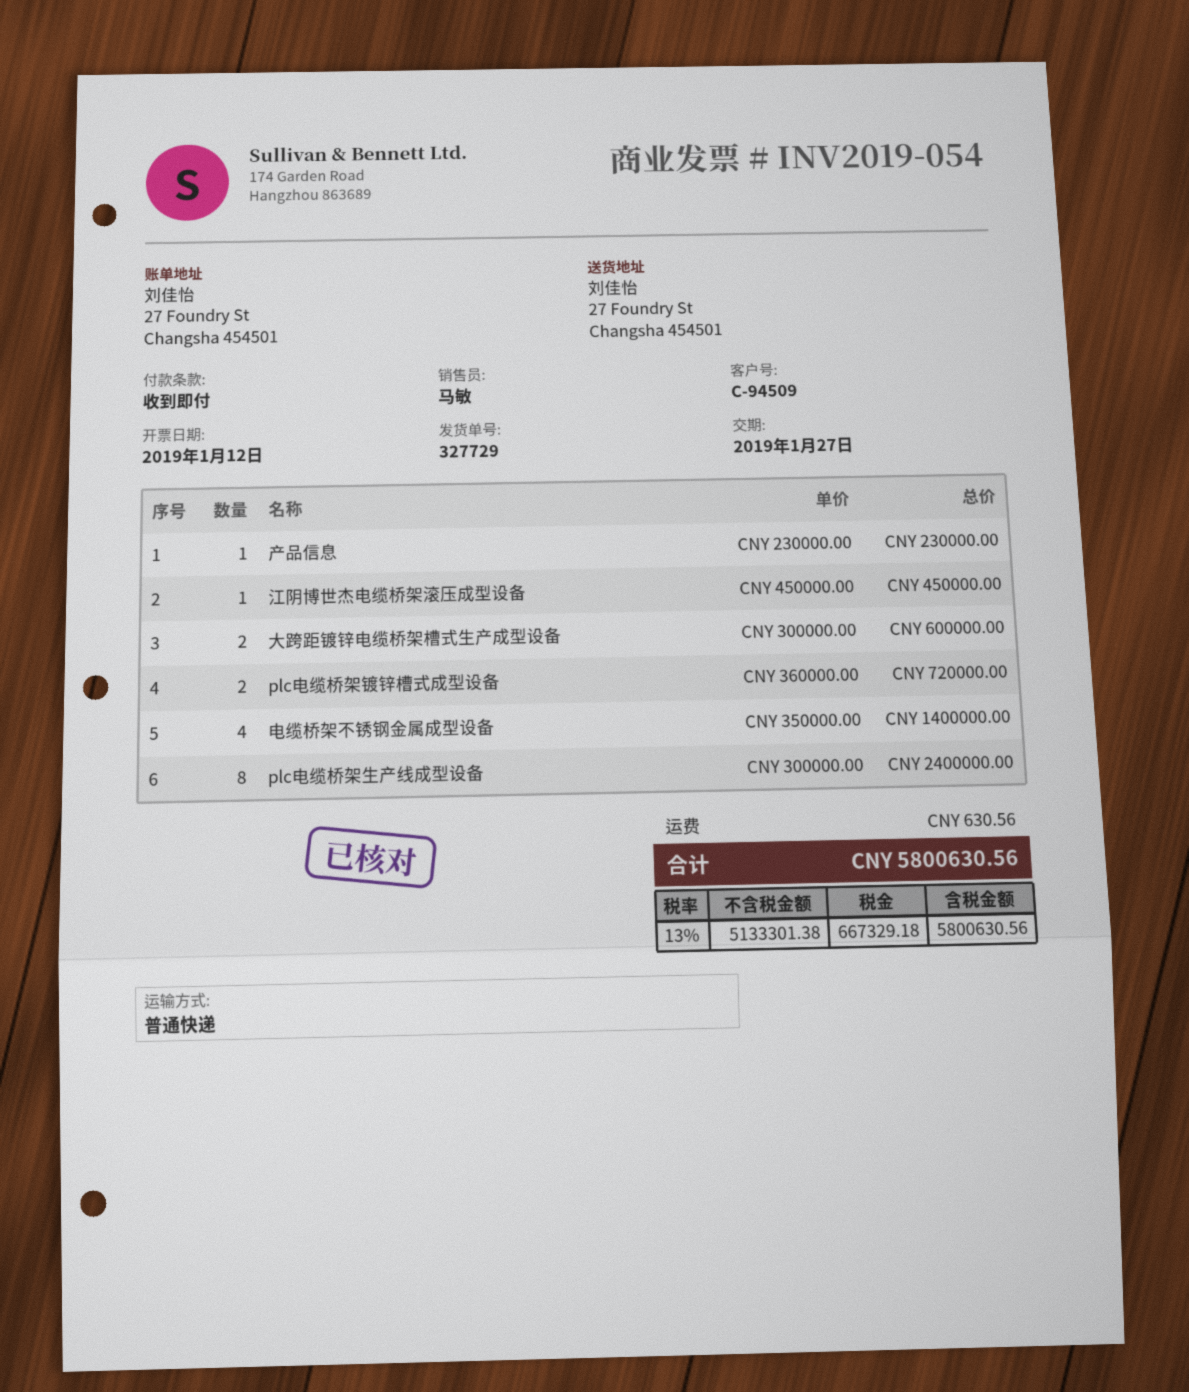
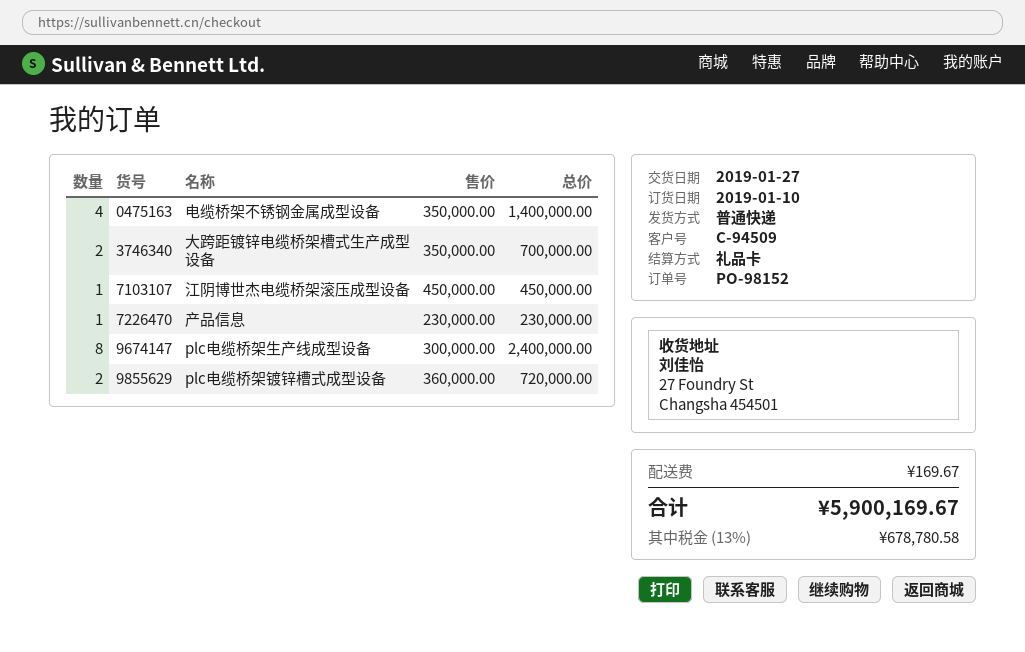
大跨距镀锌电缆桥架槽式生产成型设备: 2 x 300000.00 = 600000.00 -> 2 x 350000.00 = 700000.00
shipping: 630.56 -> 169.67
tax: 13% = 667329.18 -> 13% = 678780.58
total: 5800630.56 -> 5900169.67

